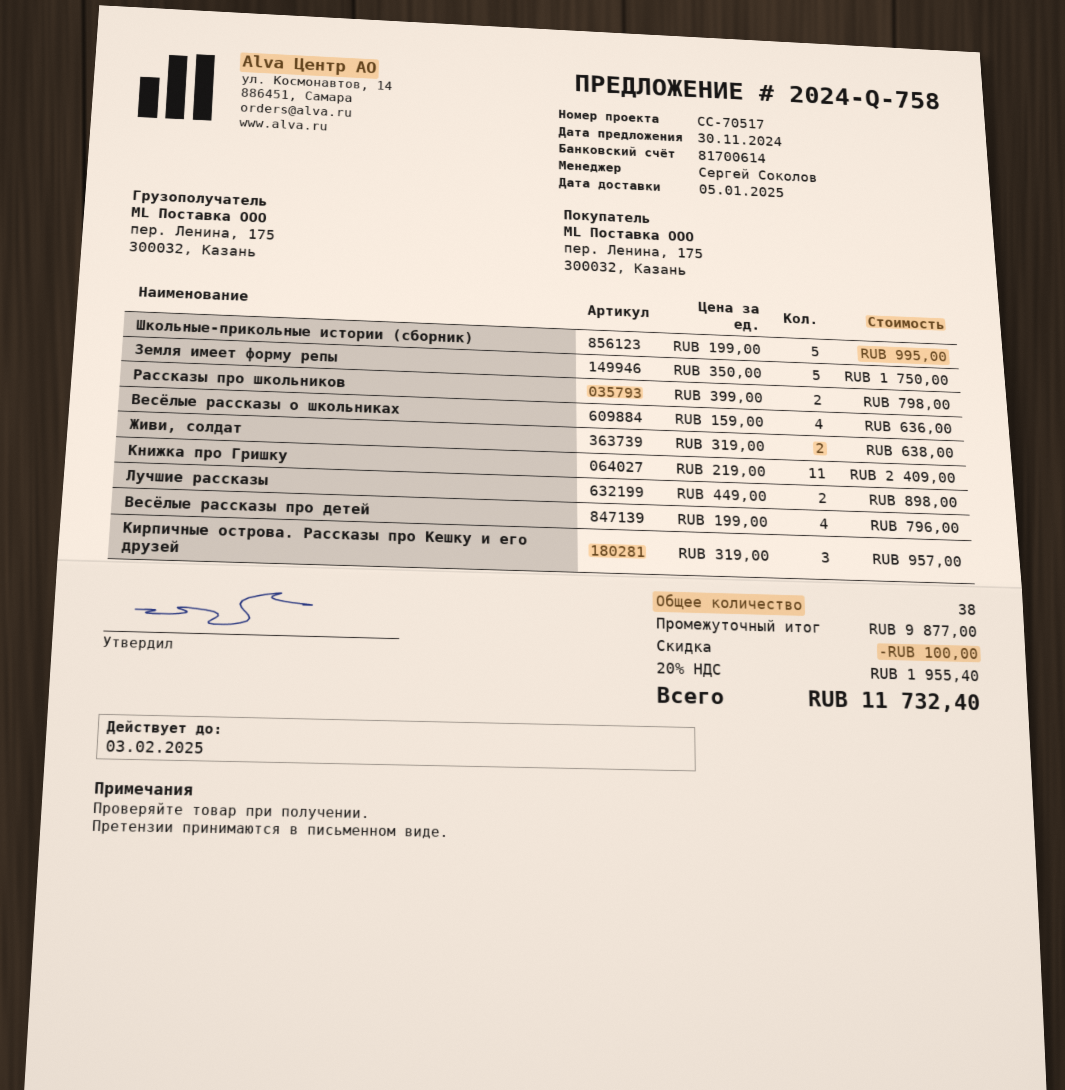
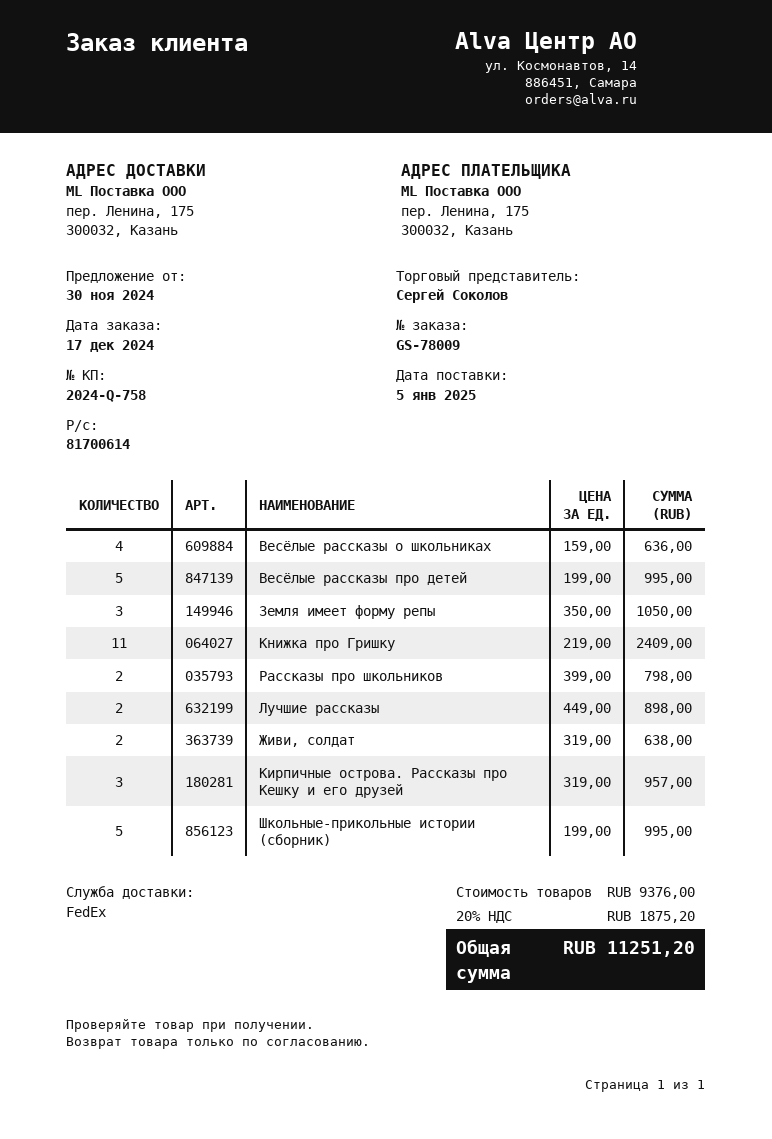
Земля имеет форму репы: 5 x 350.00 = 1750.00 -> 3 x 350.00 = 1050.00
Весёлые рассказы про детей: 4 x 199.00 = 796.00 -> 5 x 199.00 = 995.00
subtotal: 9877.00 -> 9376.00
discount: 100.00 -> none
tax: 20% = 1955.40 -> 20% = 1875.20
total: 11732.40 -> 11251.20

